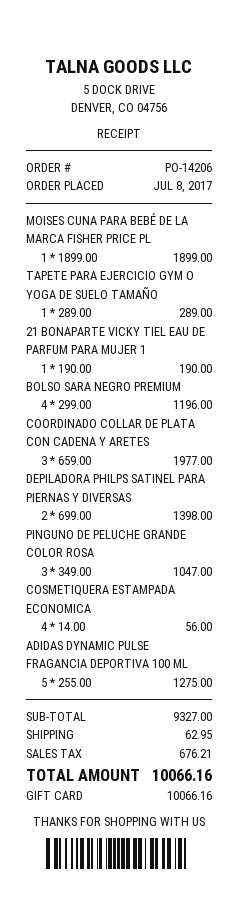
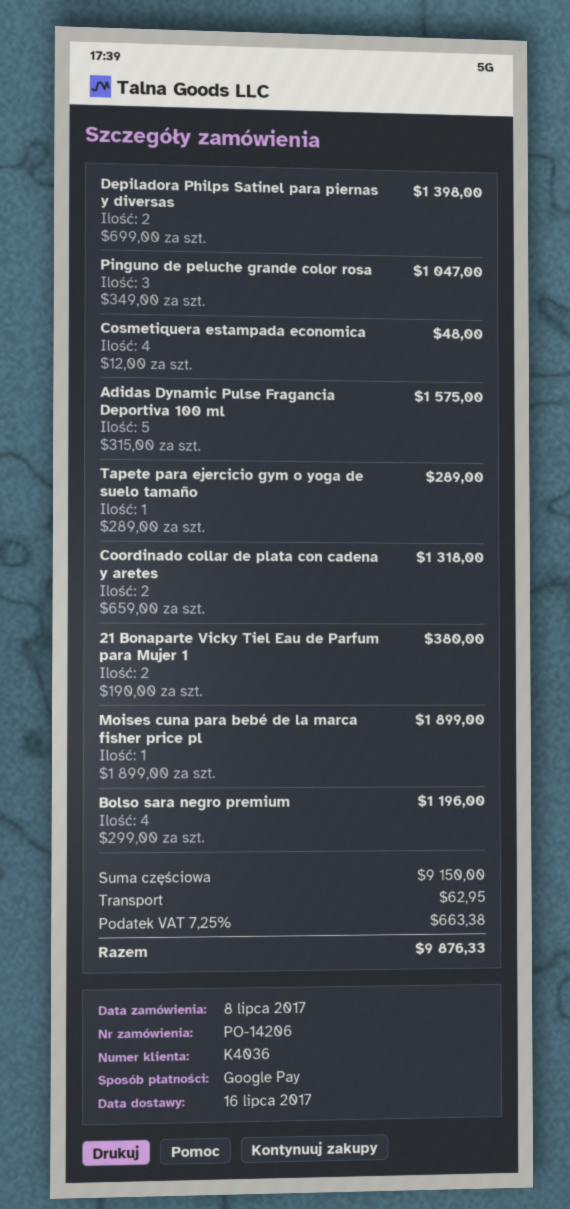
payment method: gift card -> Google Pay
21 BONAPARTE VICKY TIEL EAU DE PARFUM PARA MUJER 1: 1 x 190.00 = 190.00 -> 2 x 190.00 = 380.00
COORDINADO COLLAR DE PLATA CON CADENA Y ARETES: 3 x 659.00 = 1977.00 -> 2 x 659.00 = 1318.00
COSMETIQUERA ESTAMPADA ECONOMICA: 4 x 14.00 = 56.00 -> 4 x 12.00 = 48.00
ADIDAS DYNAMIC PULSE FRAGANCIA DEPORTIVA 100 ML: 5 x 255.00 = 1275.00 -> 5 x 315.00 = 1575.00
subtotal: 9327.00 -> 9150.00
tax: 676.21 -> 663.38
total: 10066.16 -> 9876.33

